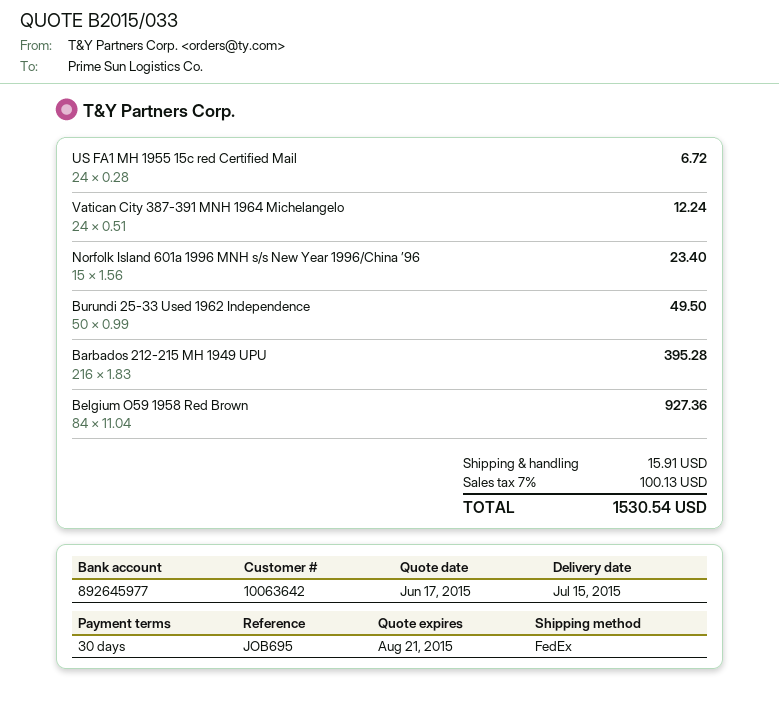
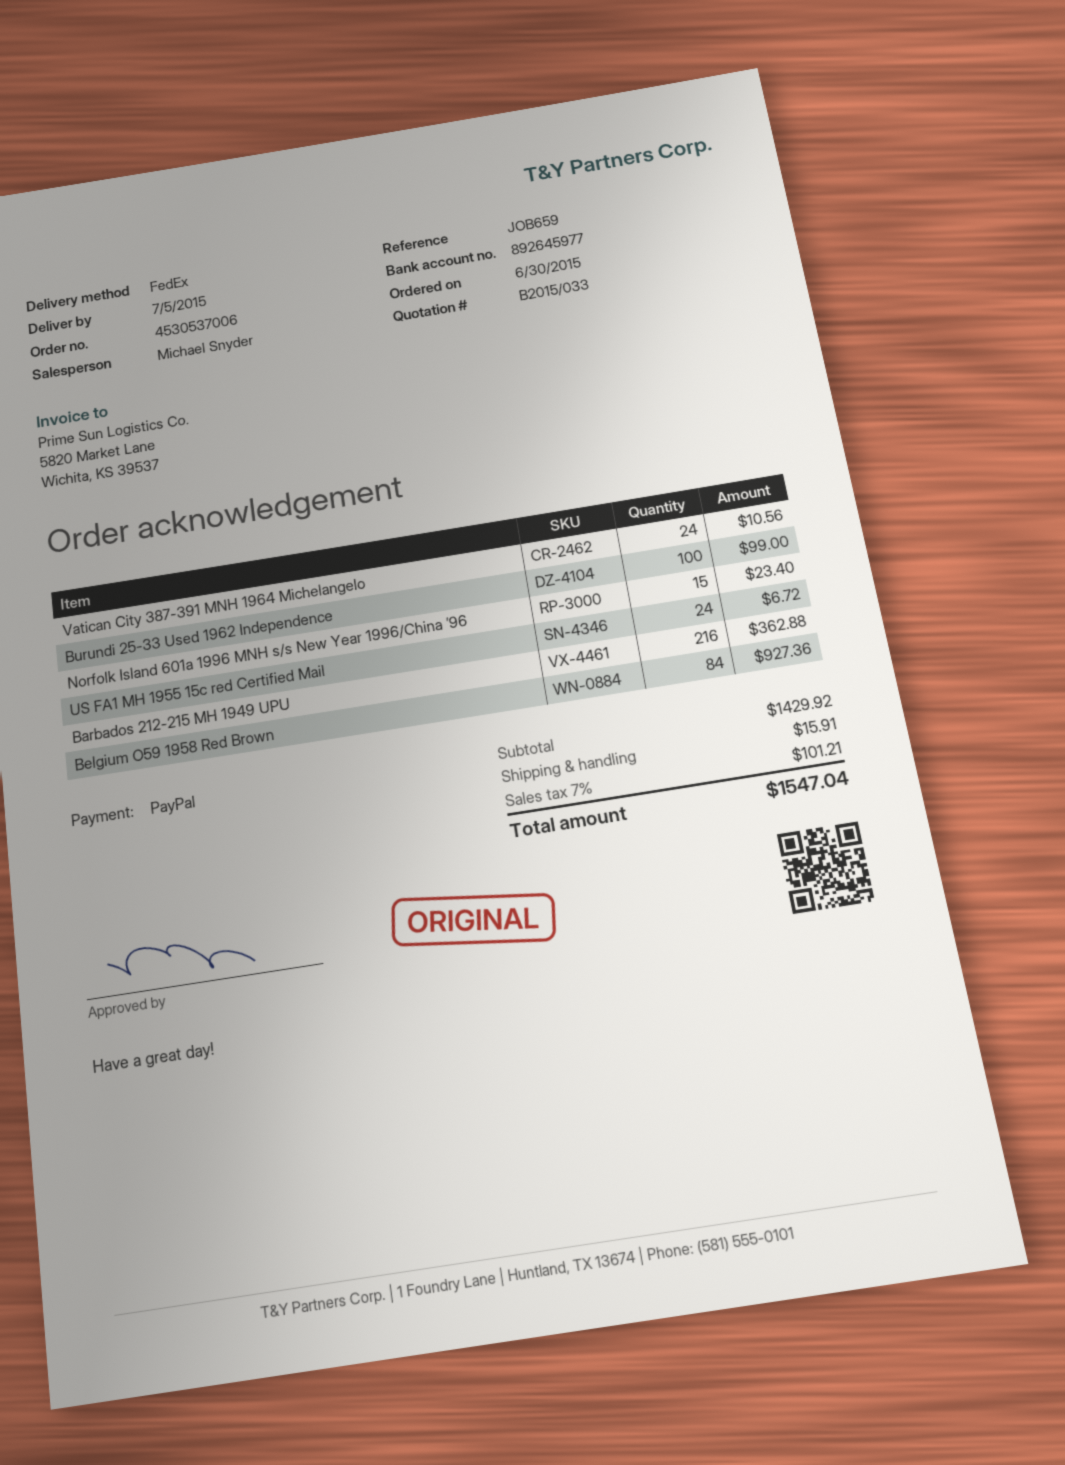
delivery date: 2015-07-15 -> 2015-07-05
reference: JOB695 -> JOB659
Vatican City 387-391 MNH 1964 Michelangelo: 24 for 12.24 -> 24 for 10.56
Burundi 25-33 Used 1962 Independence: 50 for 49.50 -> 100 for 99.00
Barbados 212-215 MH 1949 UPU: 216 for 395.28 -> 216 for 362.88
tax: 7% = 100.13 -> 7% = 101.21
total: 1530.54 -> 1547.04

